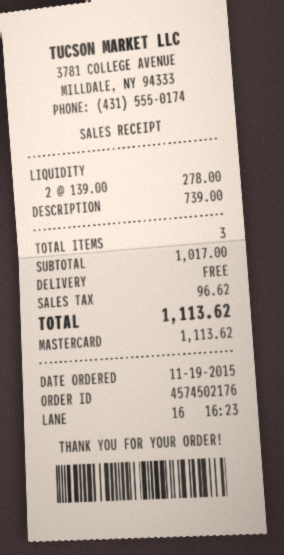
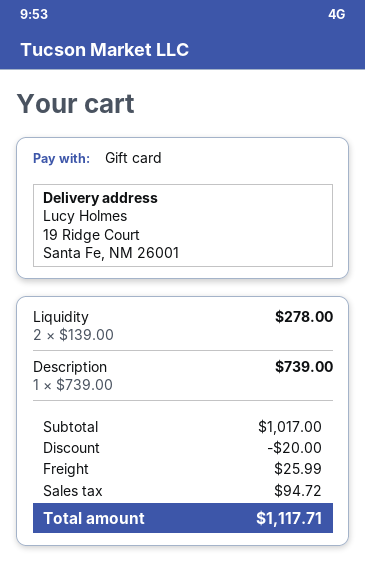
payment method: Mastercard -> gift card
discount: none -> 20.00
shipping: 0.00 -> 25.99
tax: 96.62 -> 94.72
total: 1113.62 -> 1117.71

